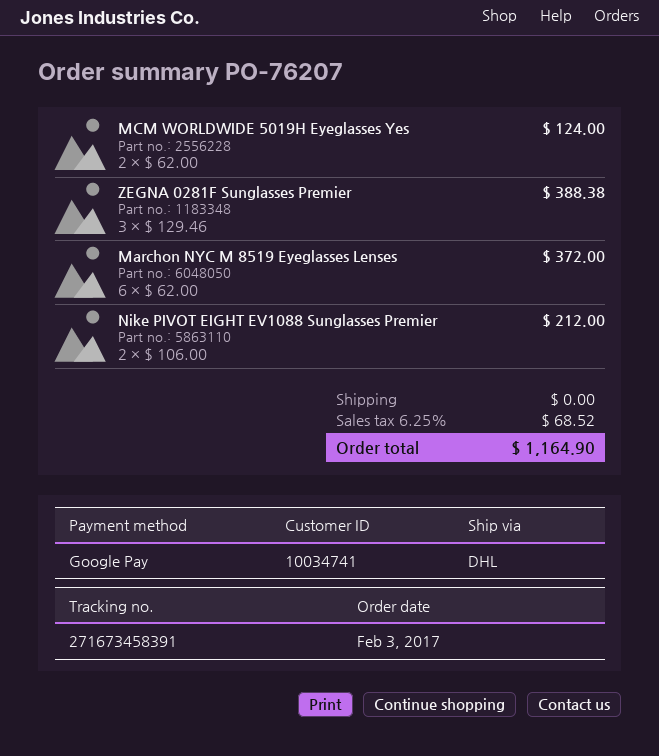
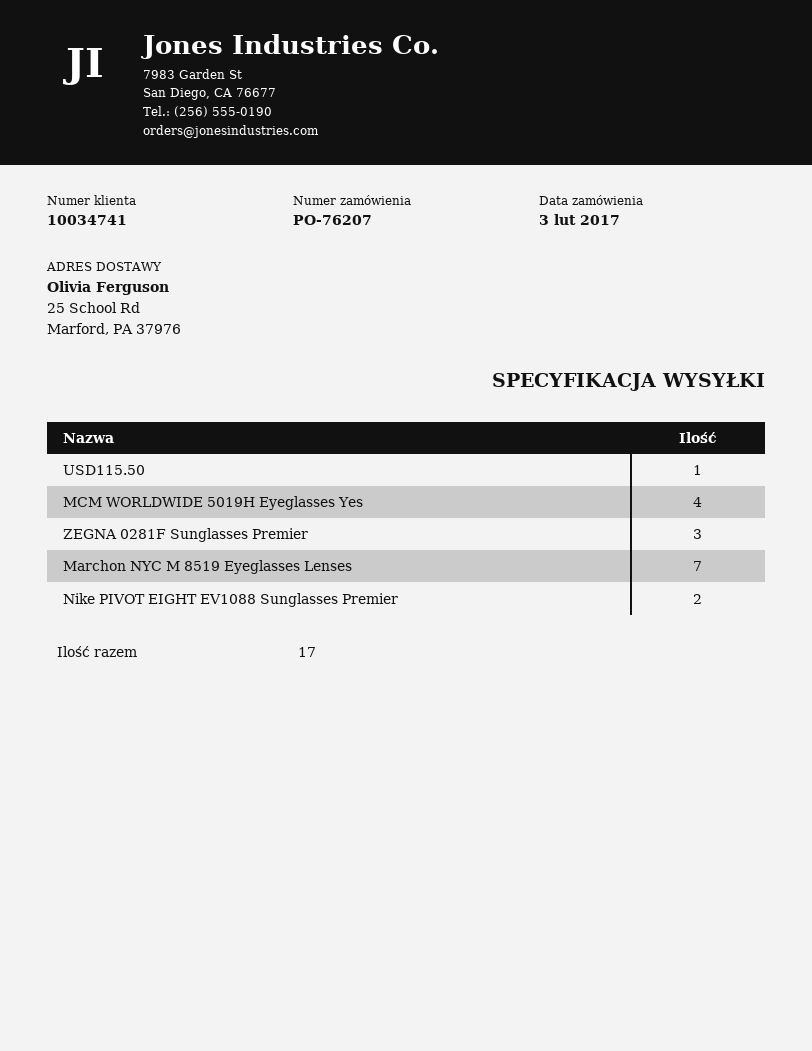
MCM WORLDWIDE 5019H Eyeglasses Yes: 2 -> 4
Marchon NYC M 8519 Eyeglasses Lenses: 6 -> 7
USD115.50: none -> 1

